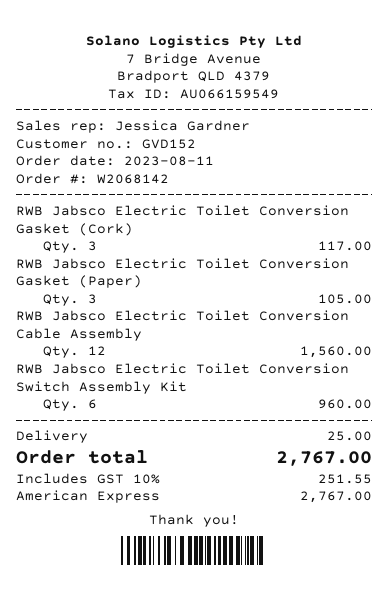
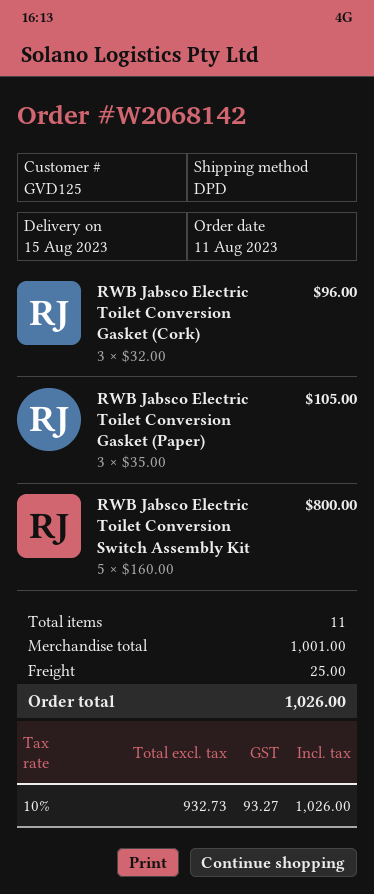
customer number: GVD152 -> GVD125
RWB Jabsco Electric Toilet Conversion Gasket (Cork): 3 for 117.00 -> 3 for 96.00
RWB Jabsco Electric Toilet Conversion Cable Assembly: 12 for 1560.00 -> none
RWB Jabsco Electric Toilet Conversion Switch Assembly Kit: 6 for 960.00 -> 5 for 800.00
tax: 10% = 251.55 -> 10% = 93.27
total: 2767.00 -> 1026.00

